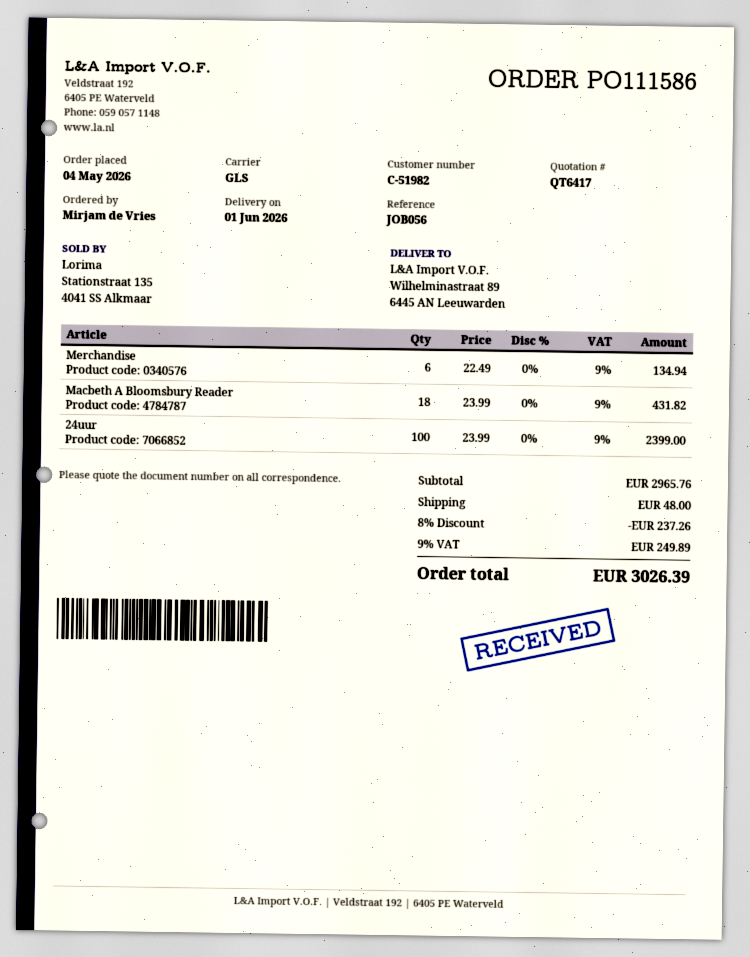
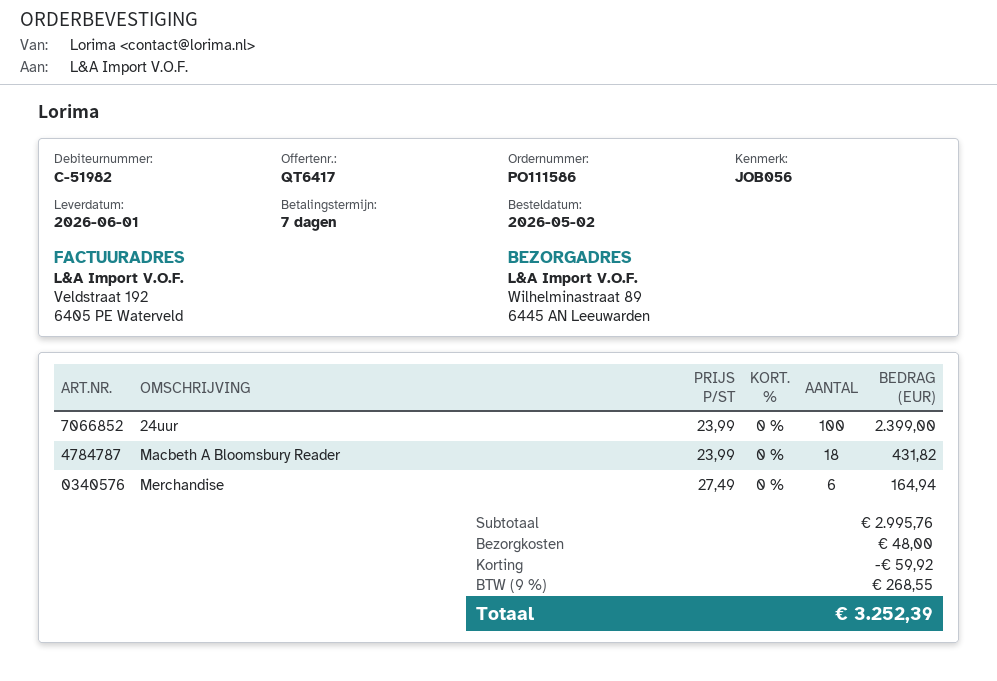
order date: 2026-05-04 -> 2026-05-02
Merchandise: 6 x 22.49 = 134.94 -> 6 x 27.49 = 164.94
subtotal: 2965.76 -> 2995.76
discount: 237.26 -> 59.92
tax: 9% = 249.89 -> 9% = 268.55
total: 3026.39 -> 3252.39

